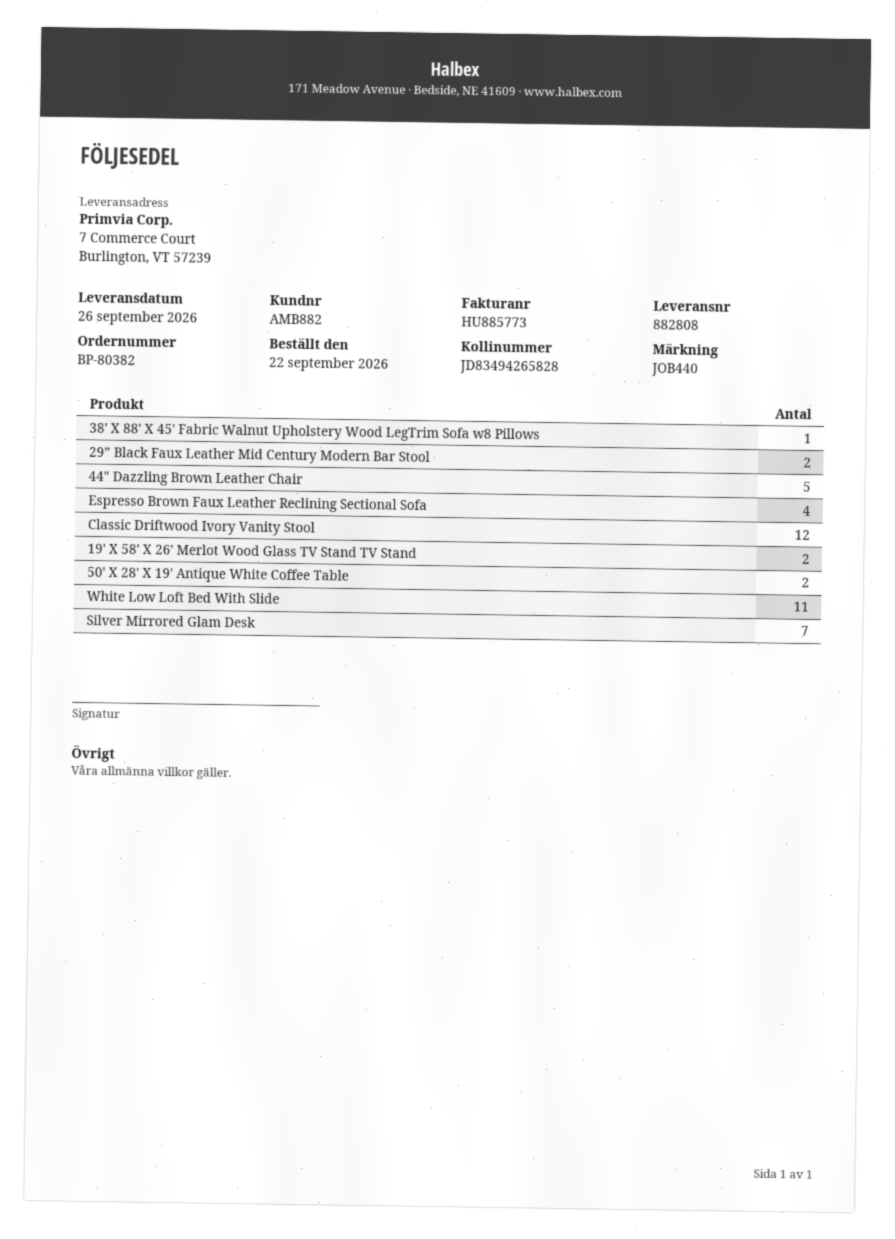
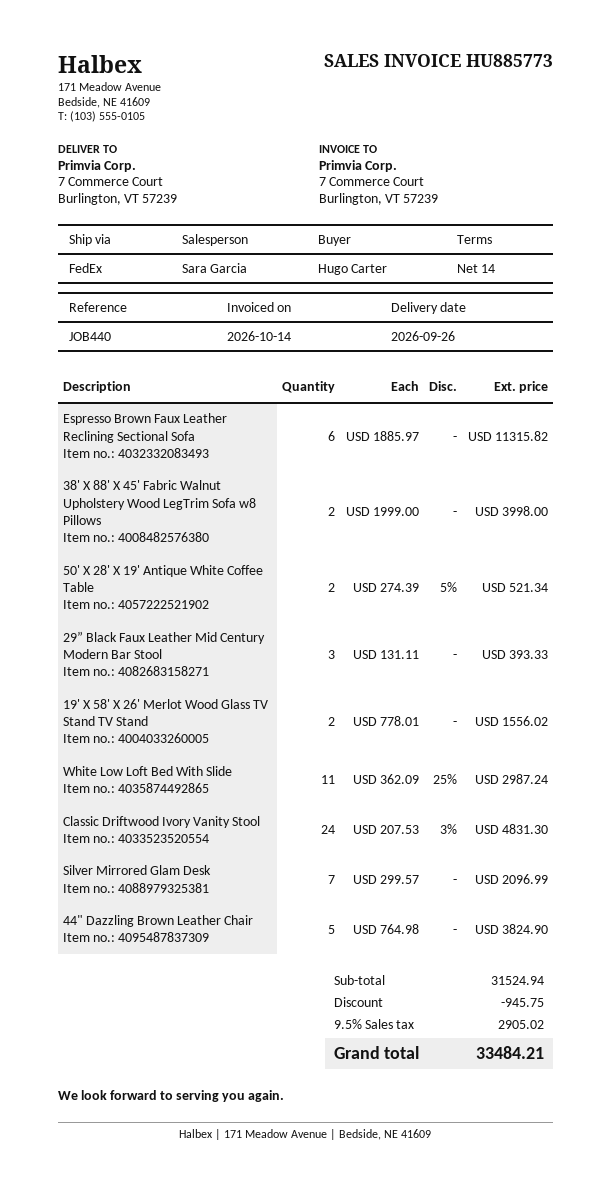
38' X 88' X 45' Fabric Walnut Upholstery Wood LegTrim Sofa w8 Pillows: 1 -> 2
29” Black Faux Leather Mid Century Modern Bar Stool: 2 -> 3
Espresso Brown Faux Leather Reclining Sectional Sofa: 4 -> 6
Classic Driftwood Ivory Vanity Stool: 12 -> 24

